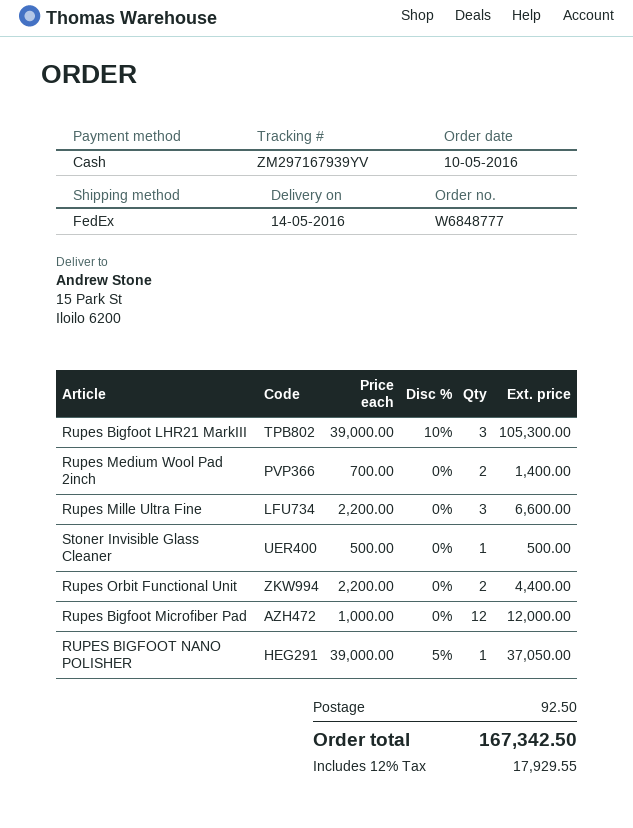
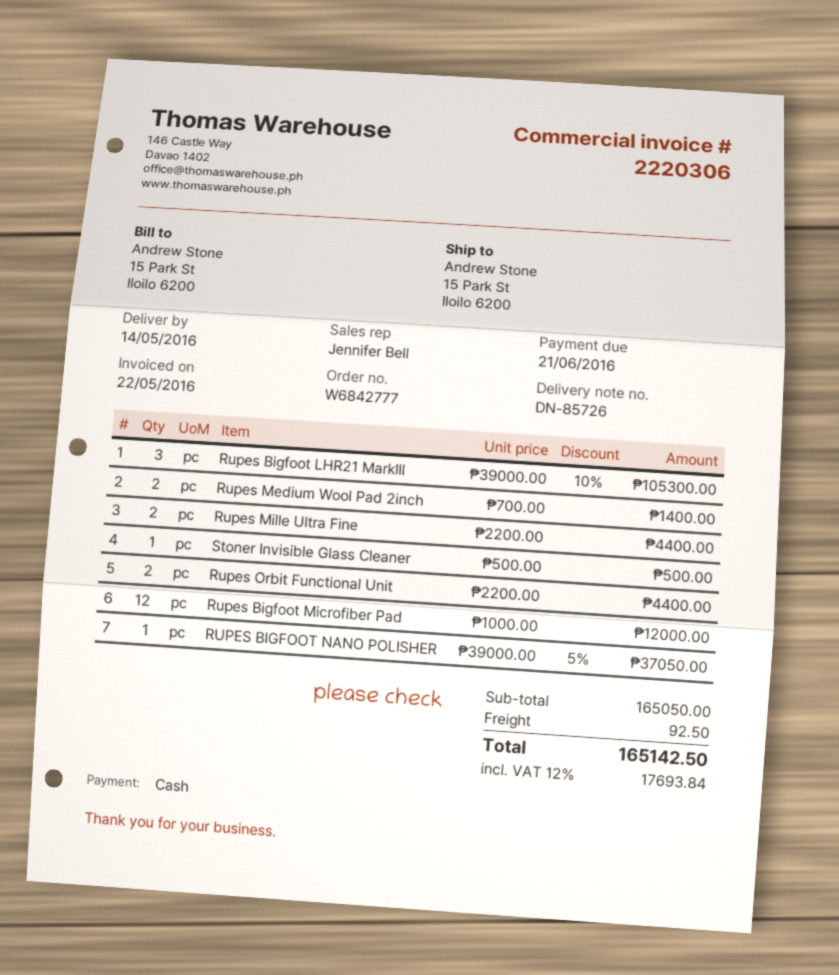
order number: W6848777 -> W6842777
Rupes Mille Ultra Fine: 3 x 2200.00 = 6600.00 -> 2 x 2200.00 = 4400.00
tax: 12% = 17929.55 -> 12% = 17693.84
total: 167342.50 -> 165142.50

